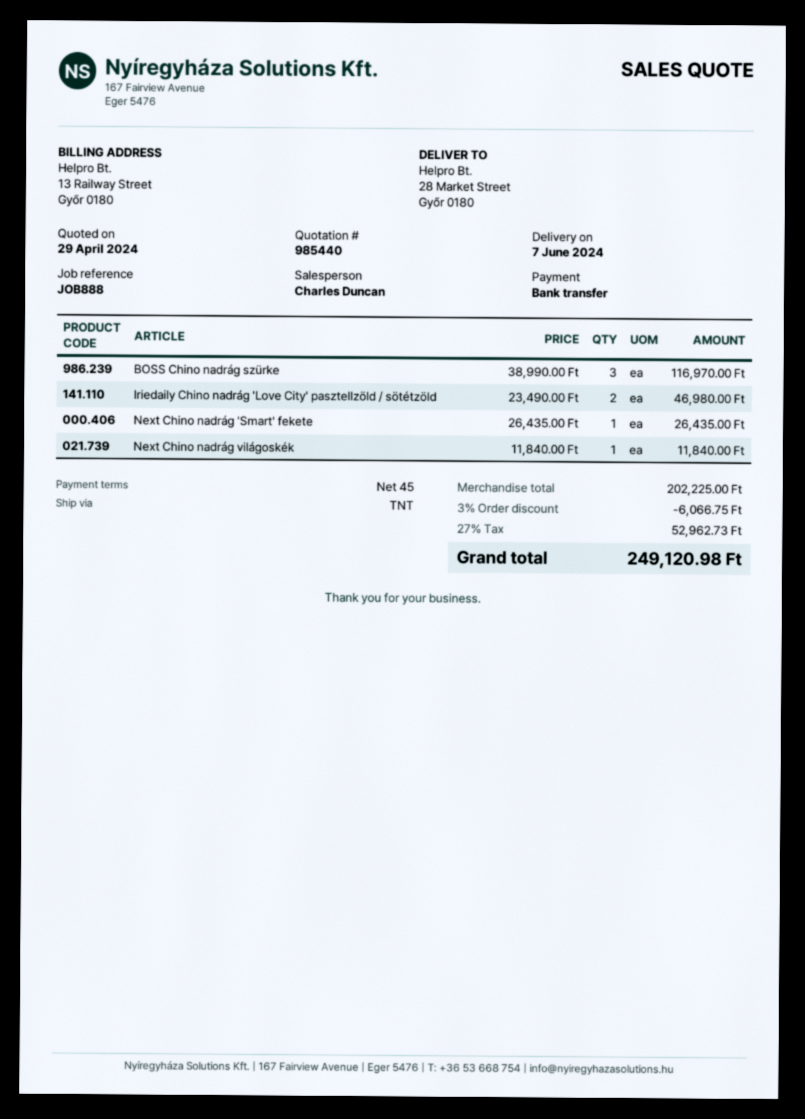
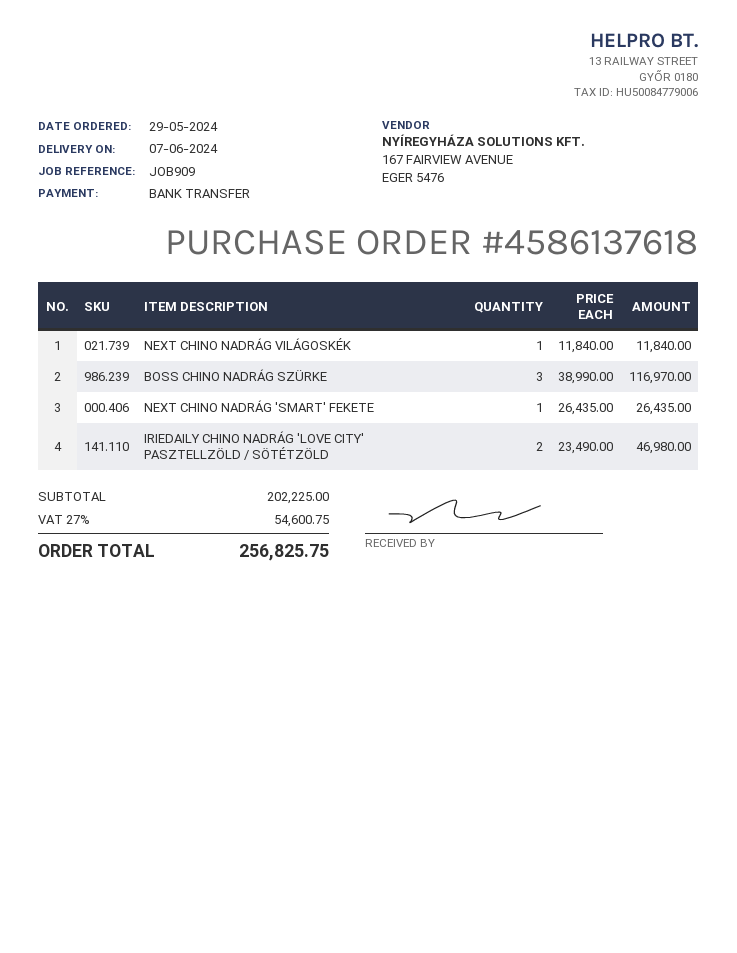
reference: JOB888 -> JOB909
discount: 3% = 6066.75 -> none
tax: 27% = 52962.73 -> 27% = 54600.75
total: 249120.98 -> 256825.75

